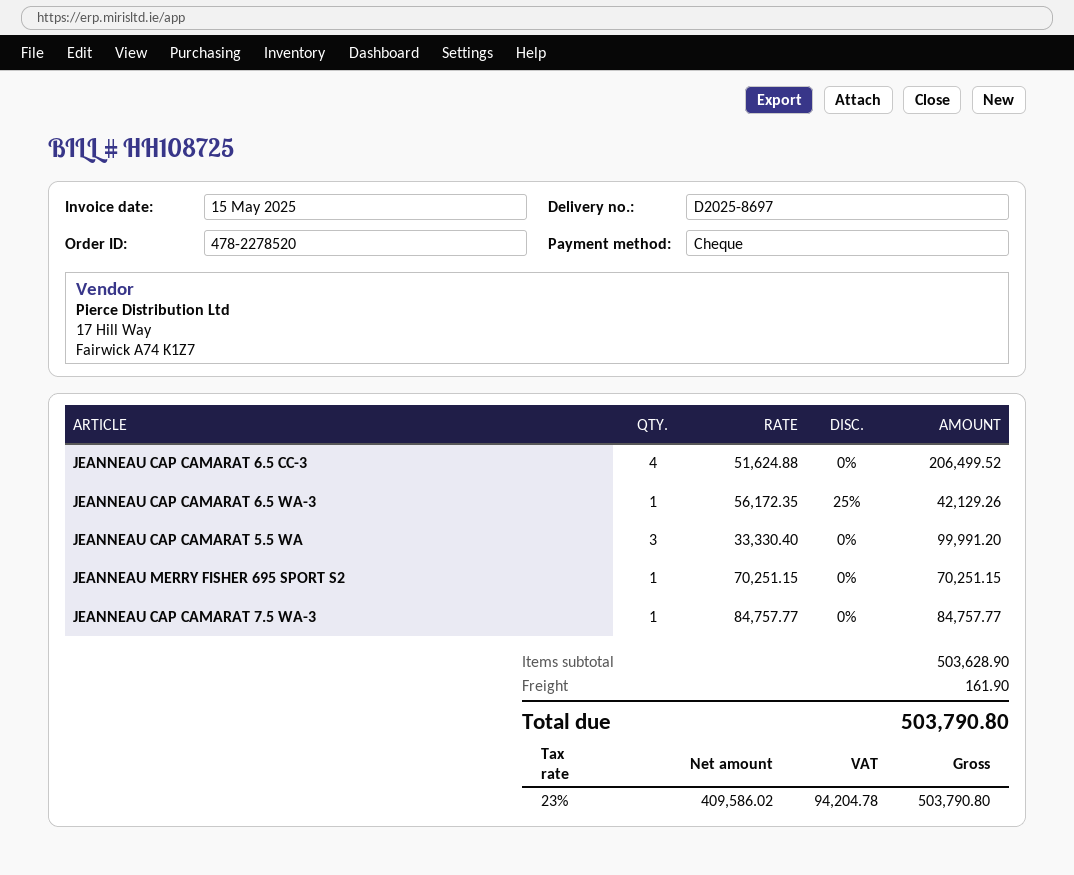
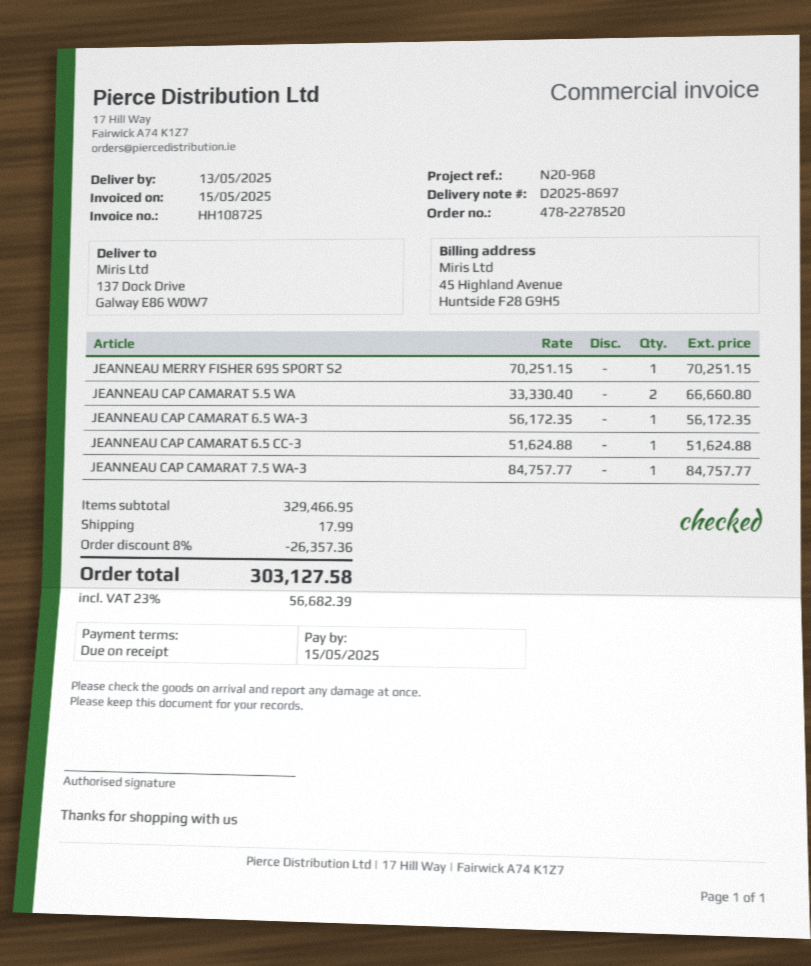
JEANNEAU CAP CAMARAT 6.5 CC-3: 4 x 51624.88 = 206499.52 -> 1 x 51624.88 = 51624.88
JEANNEAU CAP CAMARAT 6.5 WA-3: 1 x 56172.35 - 25% = 42129.26 -> 1 x 56172.35 = 56172.35
JEANNEAU CAP CAMARAT 5.5 WA: 3 x 33330.40 = 99991.20 -> 2 x 33330.40 = 66660.80
subtotal: 503628.90 -> 329466.95
discount: none -> 8% = 26357.36
shipping: 161.90 -> 17.99
tax: 23% = 94204.78 -> 23% = 56682.39
total: 503790.80 -> 303127.58

